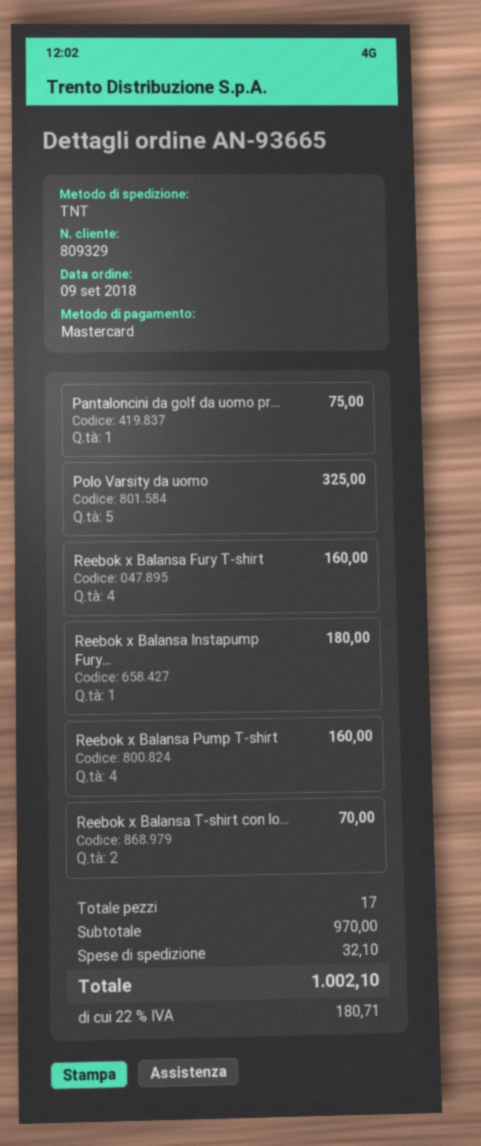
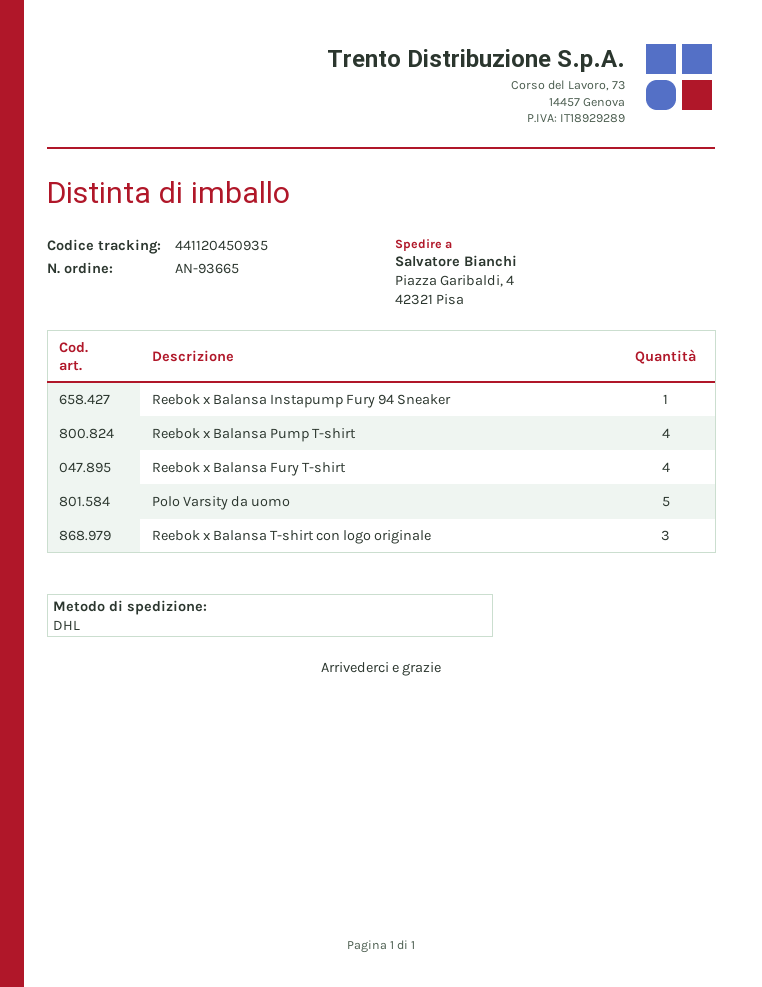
shipping method: TNT -> DHL
Pantaloncini da golf da uomo pr...: 1 -> none
Reebok x Balansa T-shirt con lo...: 2 -> 3

